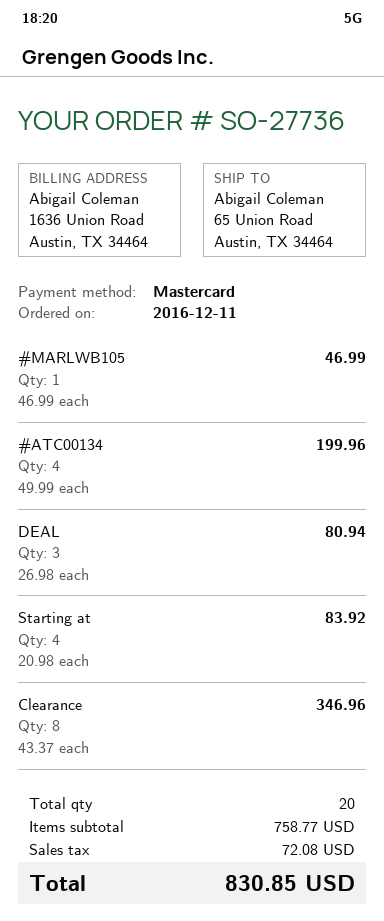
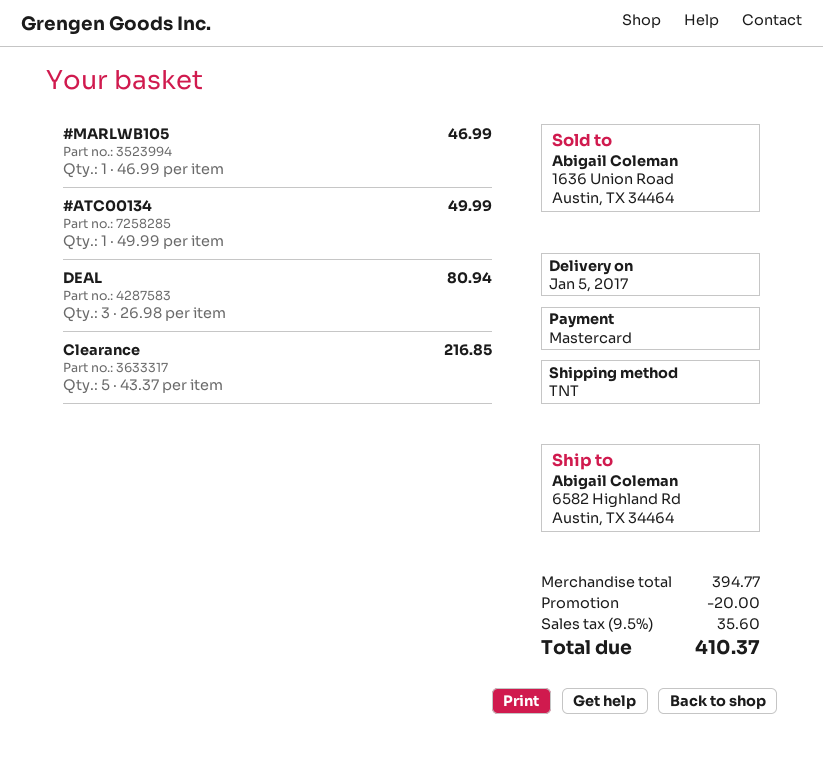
ship to: 65 Union Road, Austin, TX 34464 -> 6582 Highland Rd, Austin, TX 34464
#ATC00134: 4 x 49.99 = 199.96 -> 1 x 49.99 = 49.99
Starting at: 4 x 20.98 = 83.92 -> none
Clearance: 8 x 43.37 = 346.96 -> 5 x 43.37 = 216.85
subtotal: 758.77 -> 394.77
discount: none -> 20.00
tax: 72.08 -> 35.60
total: 830.85 -> 410.37

